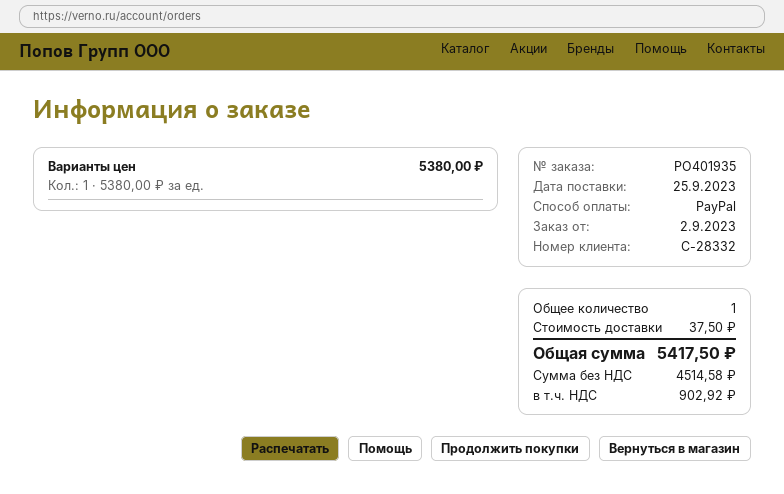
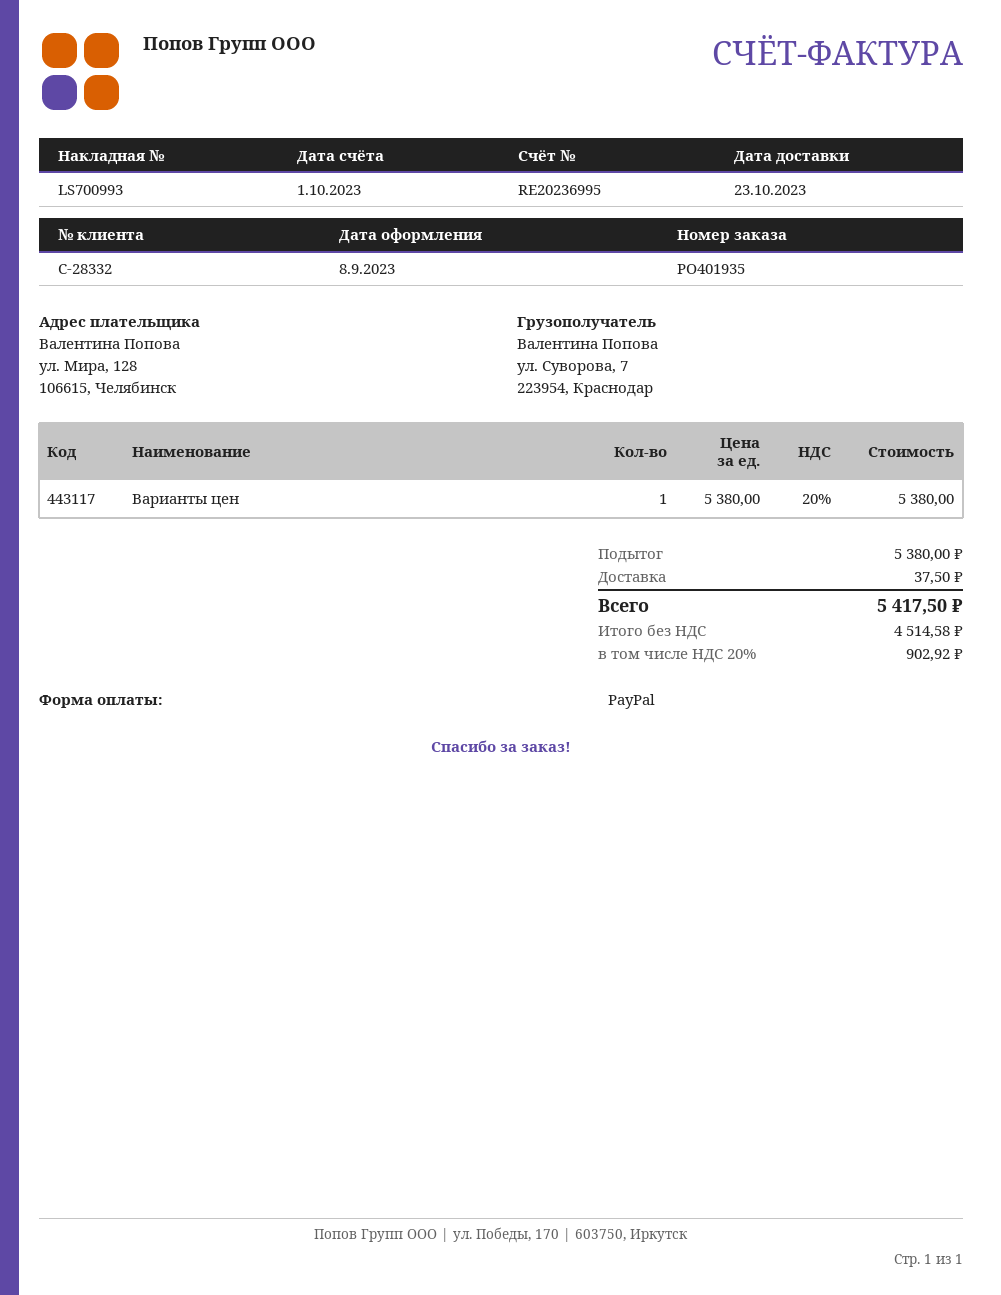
order date: 2023-09-02 -> 2023-09-08
delivery date: 2023-09-25 -> 2023-10-23

